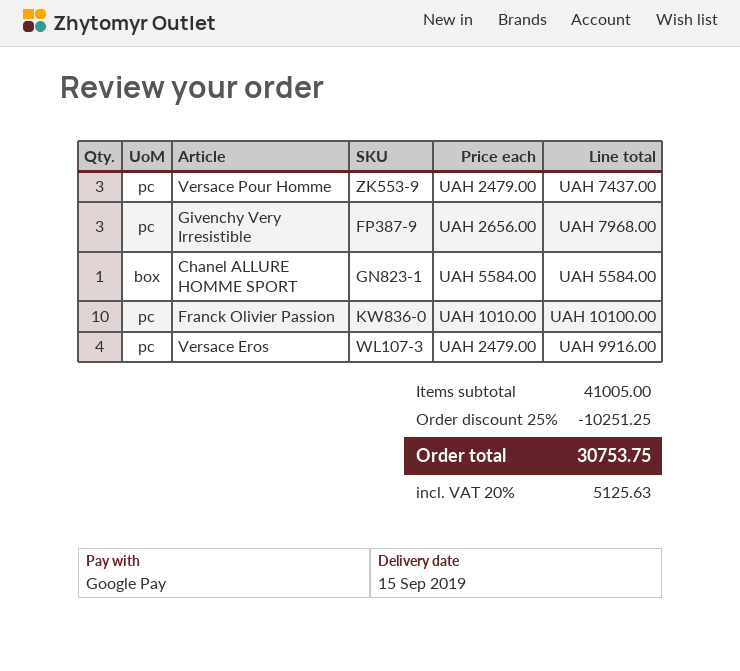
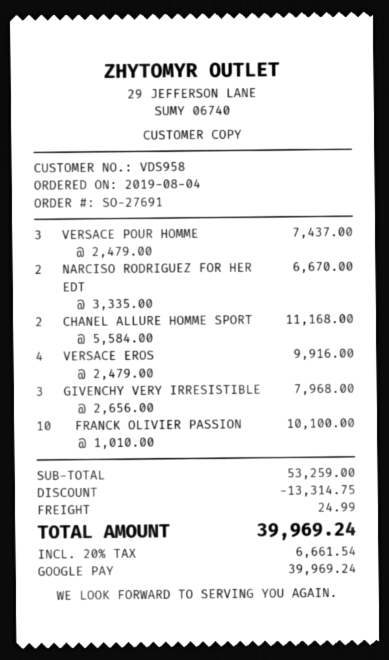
Chanel ALLURE HOMME SPORT: 1 x 5584.00 = 5584.00 -> 2 x 5584.00 = 11168.00
NARCISO RODRIGUEZ FOR HER EDT: none -> 2 x 3335.00 = 6670.00
subtotal: 41005.00 -> 53259.00
discount: 10251.25 -> 13314.75
shipping: none -> 24.99
tax: 20% = 5125.63 -> 20% = 6661.54
total: 30753.75 -> 39969.24

